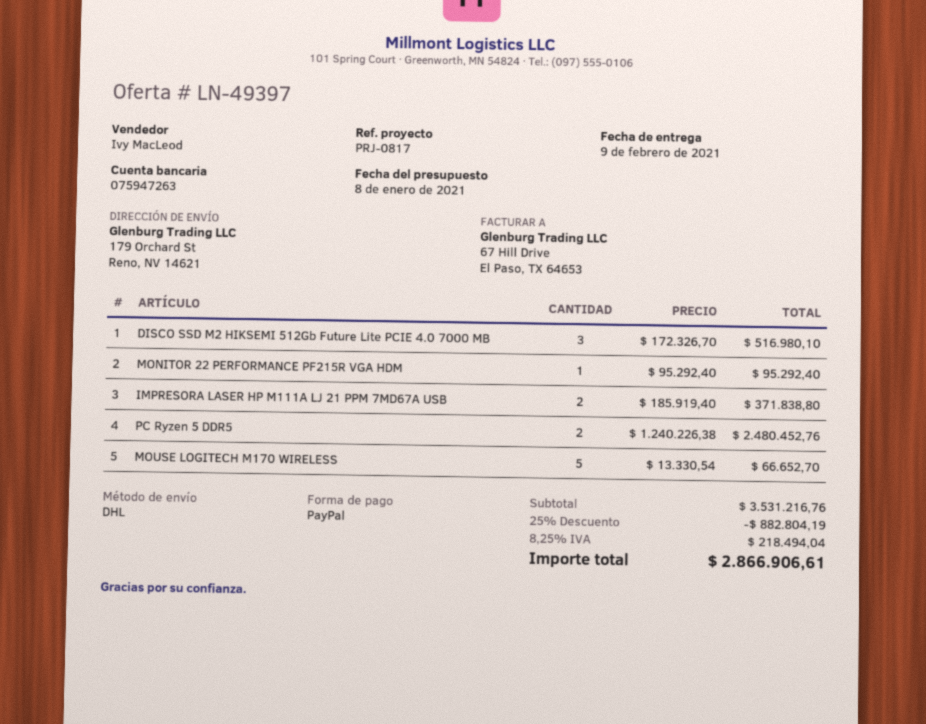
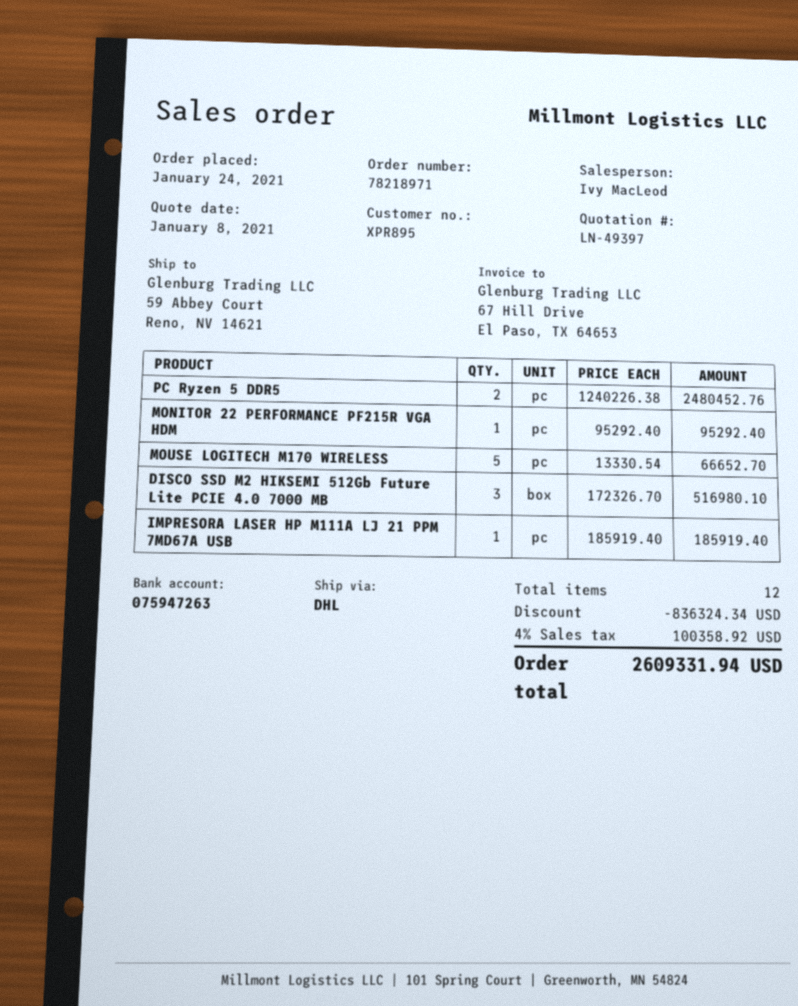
ship to: 179 Orchard St, Reno, NV 14621 -> 59 Abbey Court, Reno, NV 14621
IMPRESORA LASER HP M111A LJ 21 PPM 7MD67A USB: 2 x 185919.40 = 371838.80 -> 1 x 185919.40 = 185919.40
discount: 882804.19 -> 836324.34
tax: 8.25% = 218494.04 -> 4% = 100358.92
total: 2866906.61 -> 2609331.94

